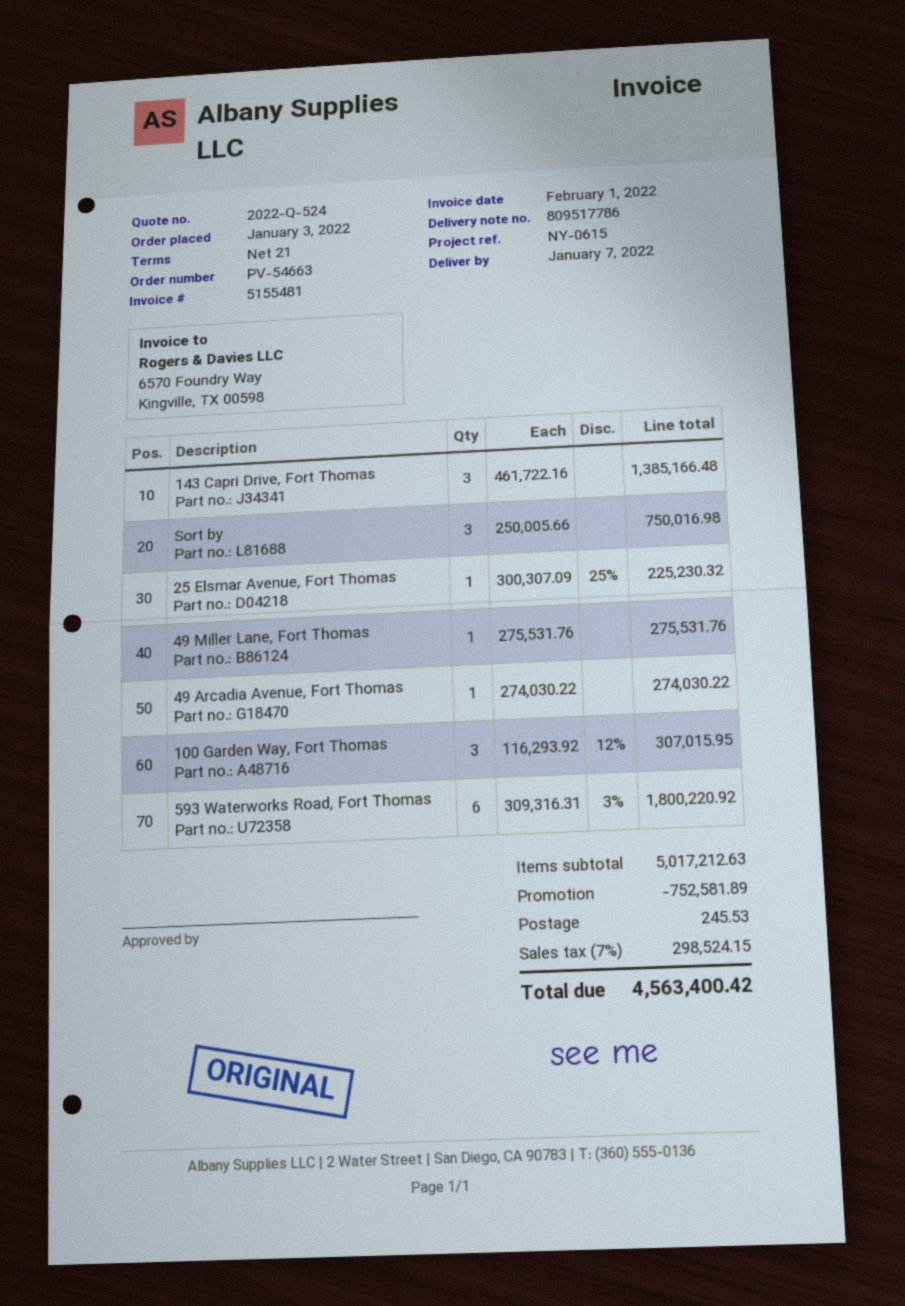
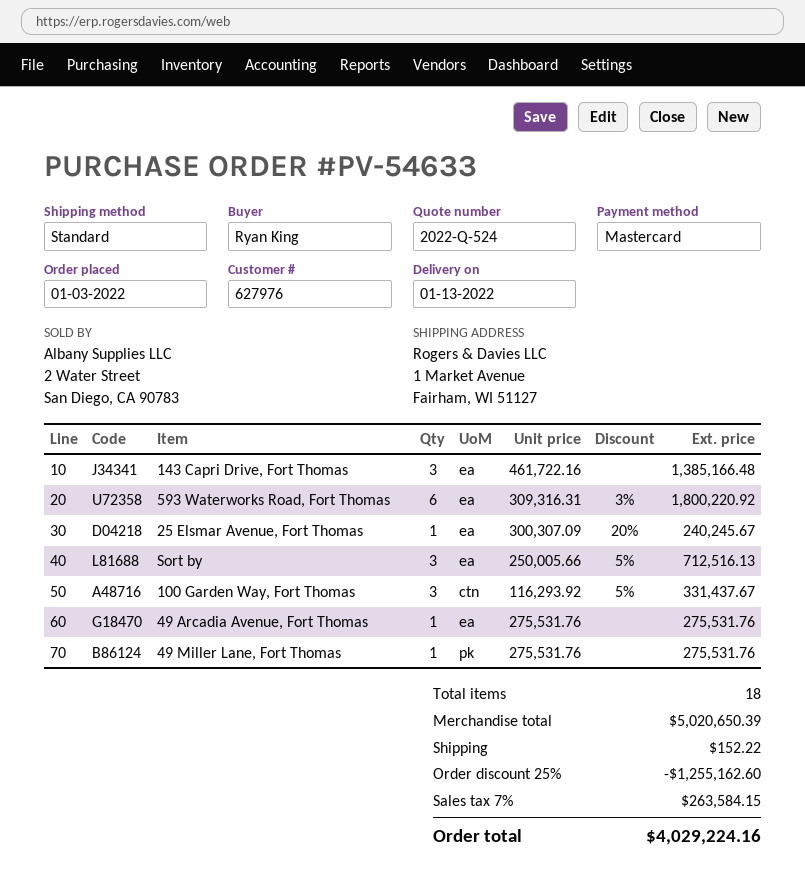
order number: PV-54663 -> PV-54633
delivery date: 2022-01-07 -> 2022-01-13
Sort by: 3 x 250005.66 = 750016.98 -> 3 x 250005.66 - 5% = 712516.13
25 Elsmar Avenue, Fort Thomas: 1 x 300307.09 - 25% = 225230.32 -> 1 x 300307.09 - 20% = 240245.67
49 Arcadia Avenue, Fort Thomas: 1 x 274030.22 = 274030.22 -> 1 x 275531.76 = 275531.76
100 Garden Way, Fort Thomas: 3 x 116293.92 - 12% = 307015.95 -> 3 x 116293.92 - 5% = 331437.67
subtotal: 5017212.63 -> 5020650.39
discount: 752581.89 -> 1255162.60
shipping: 245.53 -> 152.22
tax: 7% = 298524.15 -> 7% = 263584.15
total: 4563400.42 -> 4029224.16

